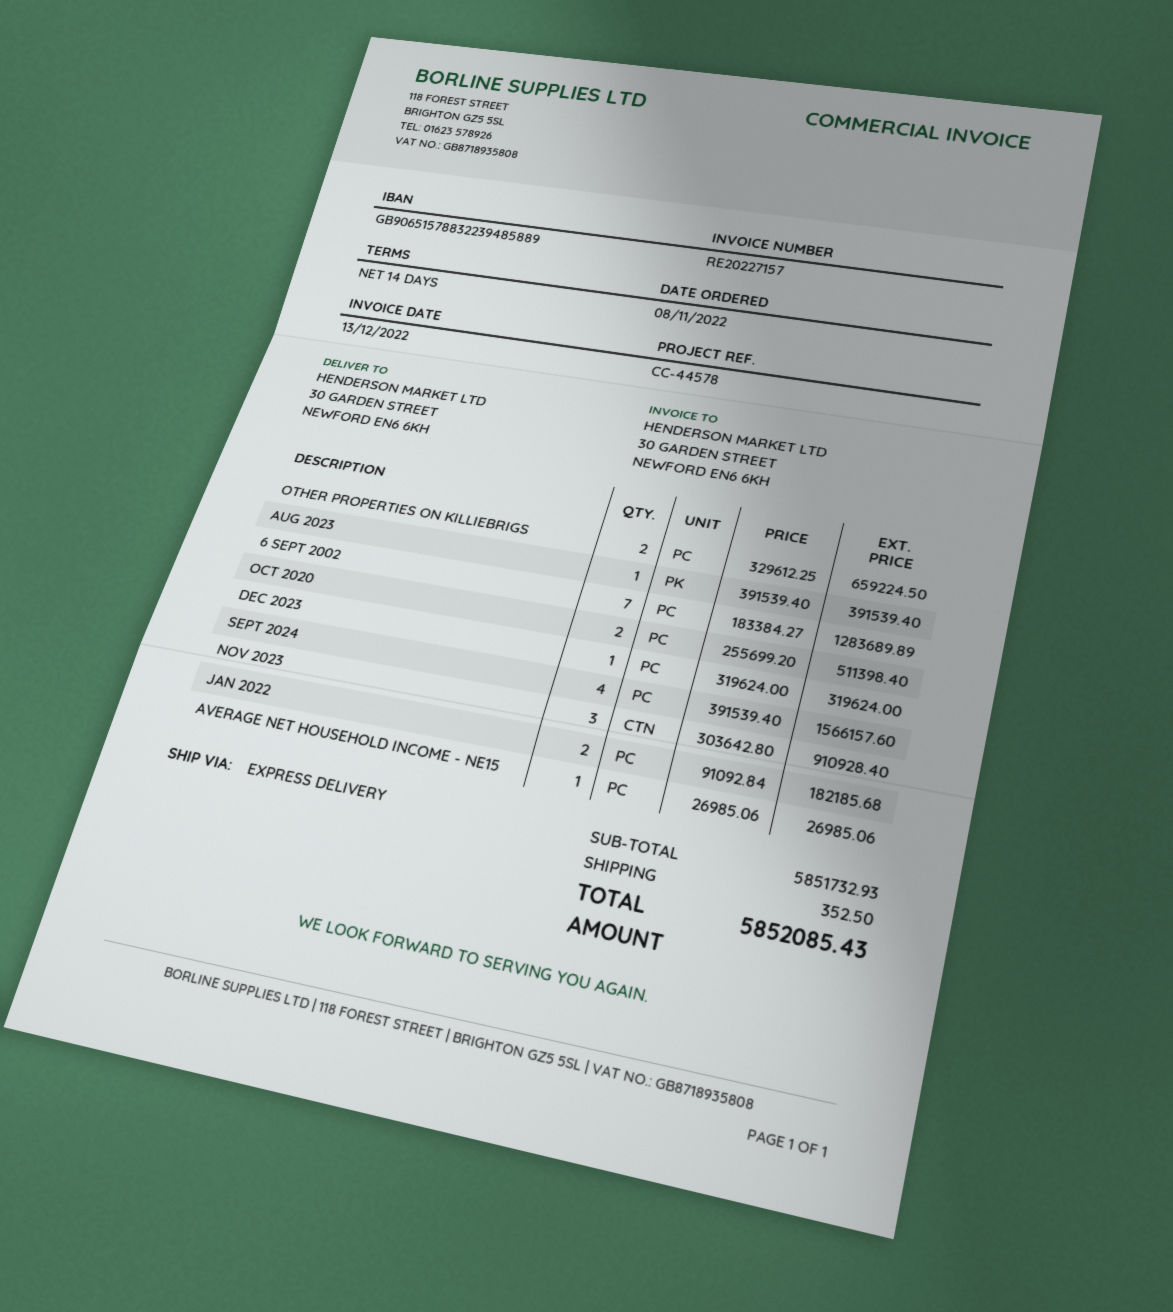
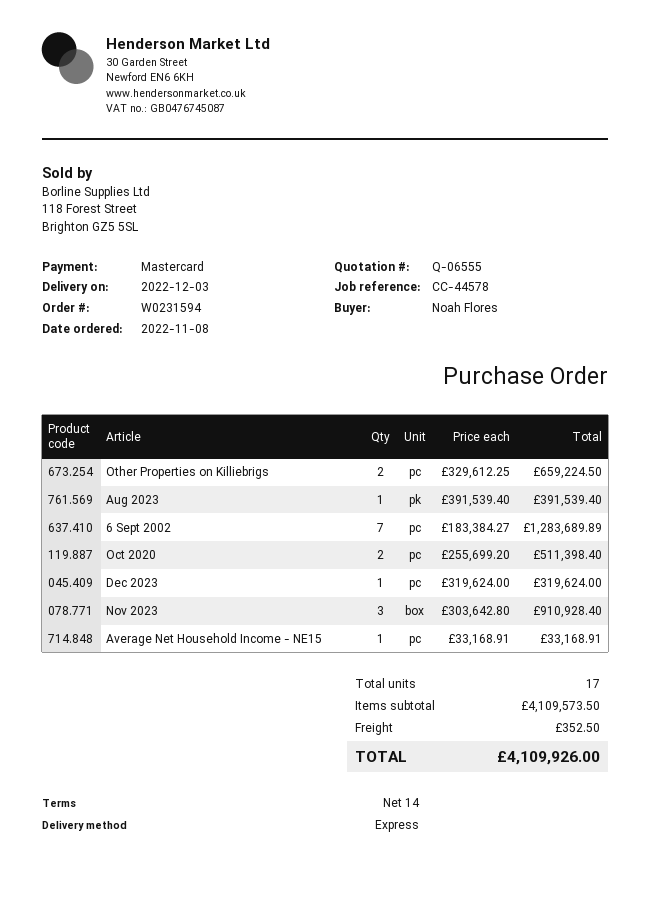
SEPT 2024: 4 x 391539.40 = 1566157.60 -> none
JAN 2022: 2 x 91092.84 = 182185.68 -> none
AVERAGE NET HOUSEHOLD INCOME - NE15: 1 x 26985.06 = 26985.06 -> 1 x 33168.91 = 33168.91
subtotal: 5851732.93 -> 4109573.50
total: 5852085.43 -> 4109926.00

